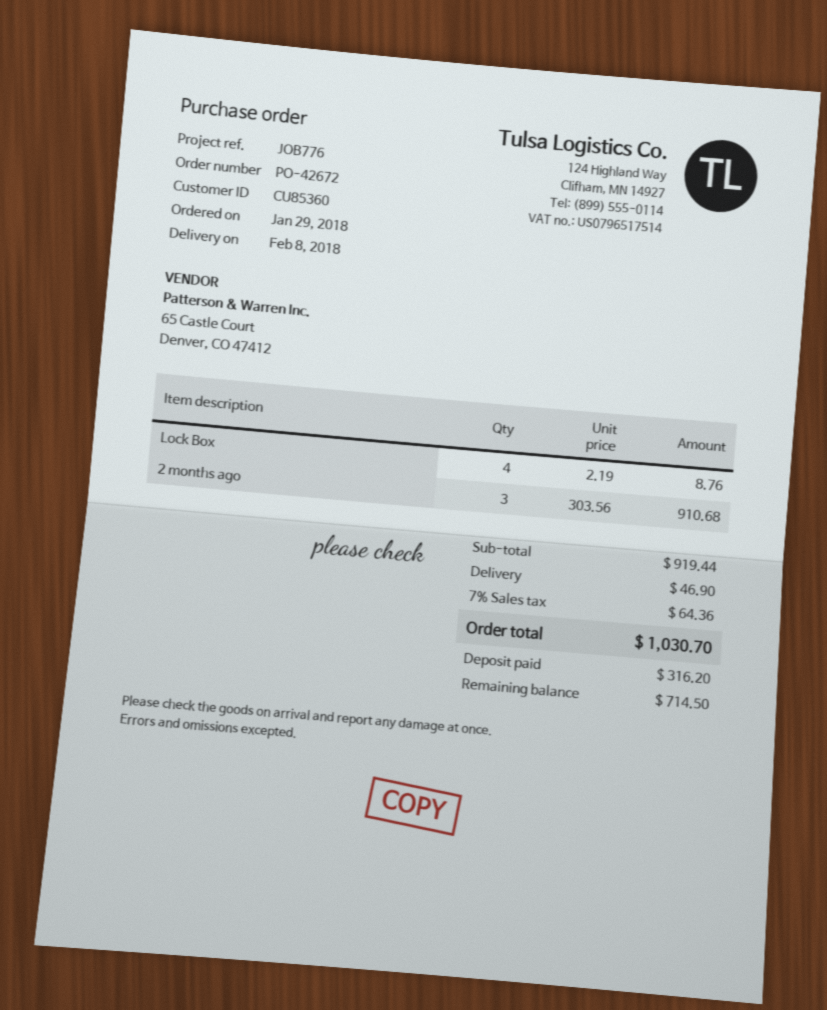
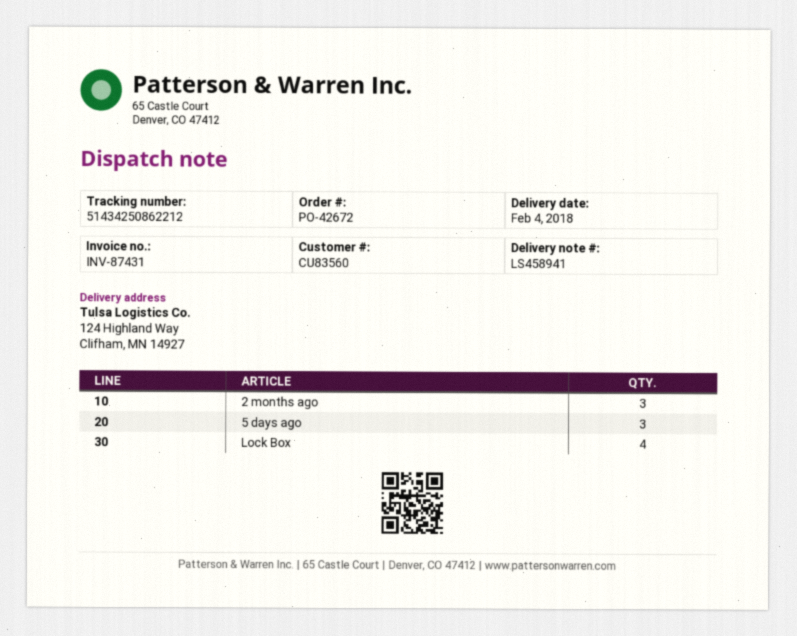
delivery date: 2018-02-08 -> 2018-02-04
customer number: CU85360 -> CU83560
5 days ago: none -> 3

